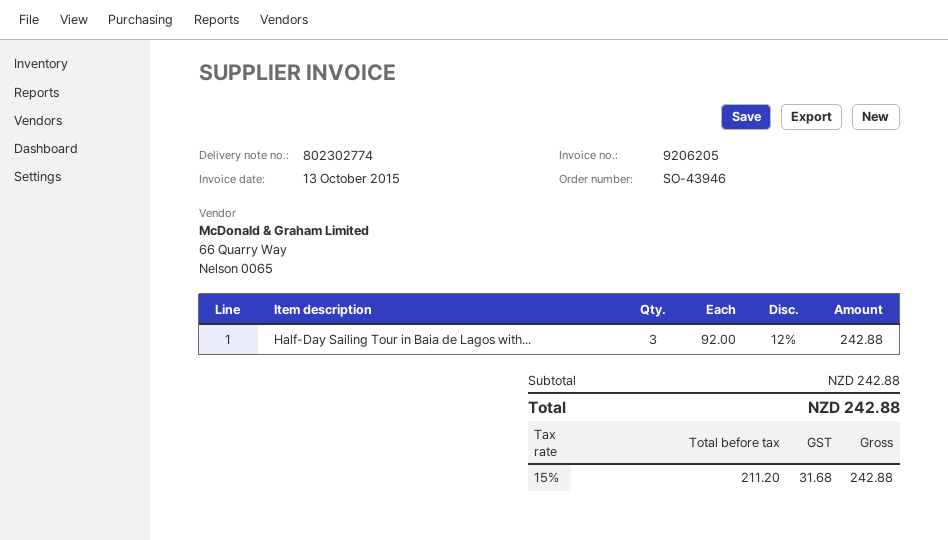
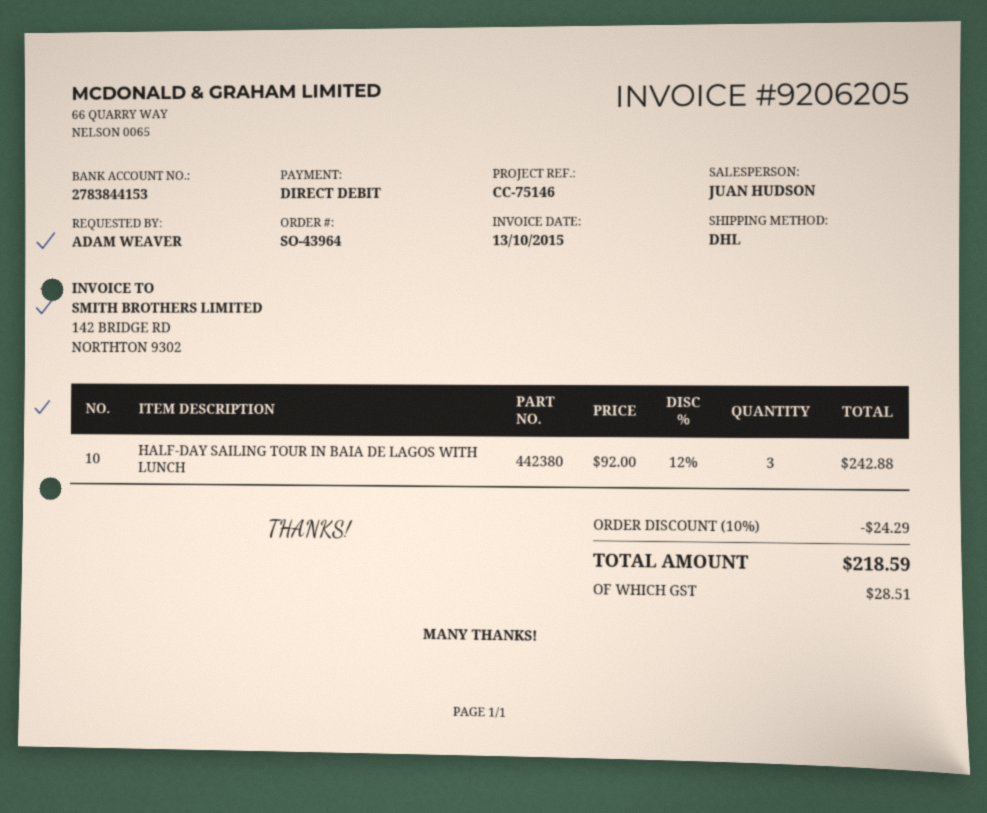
order number: SO-43946 -> SO-43964
discount: none -> 10% = 24.29
tax: 31.68 -> 28.51
total: 242.88 -> 218.59

